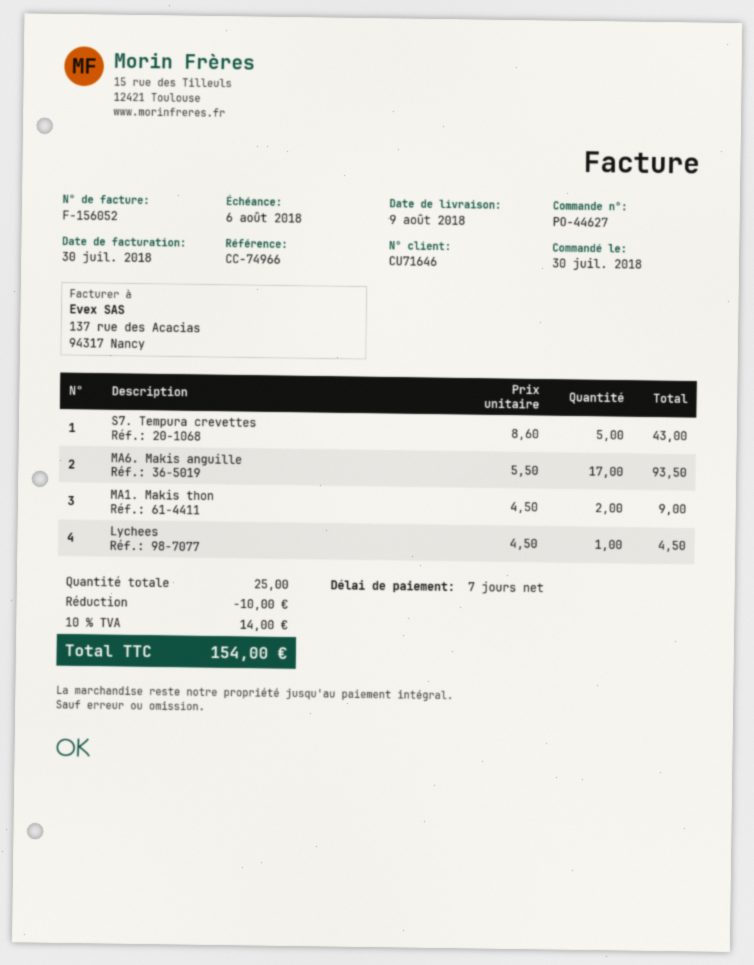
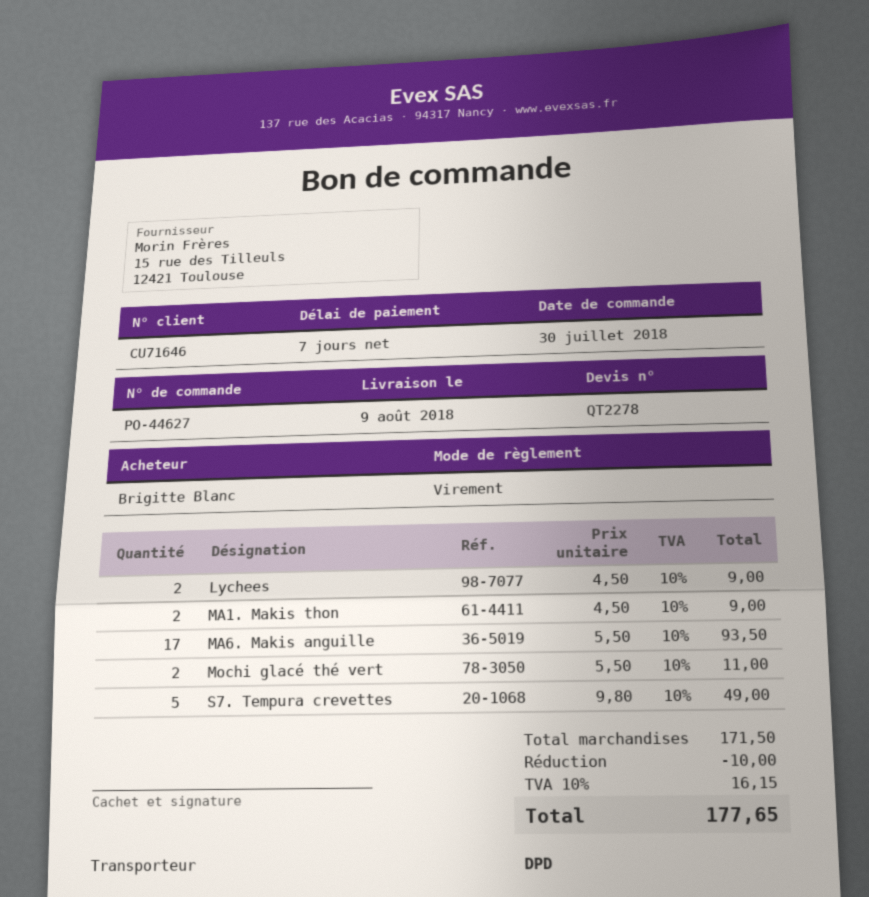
S7. Tempura crevettes: 5 x 8.60 = 43.00 -> 5 x 9.80 = 49.00
Lychees: 1 x 4.50 = 4.50 -> 2 x 4.50 = 9.00
Mochi glacé thé vert: none -> 2 x 5.50 = 11.00
tax: 10% = 14.00 -> 10% = 16.15
total: 154.00 -> 177.65

